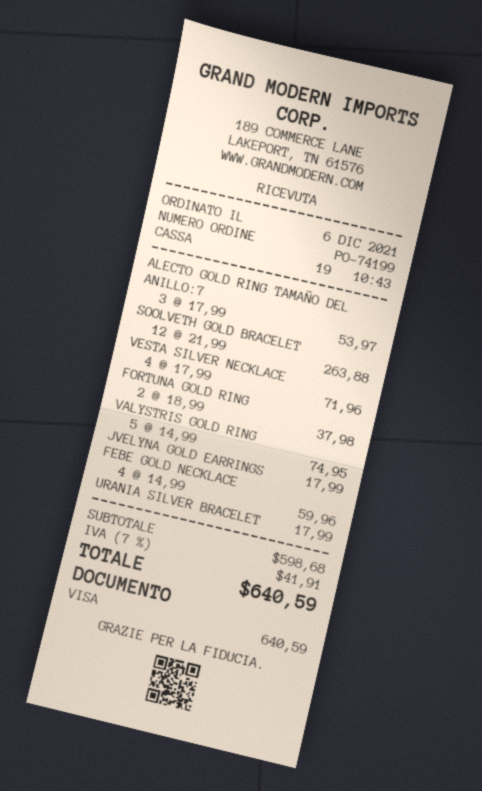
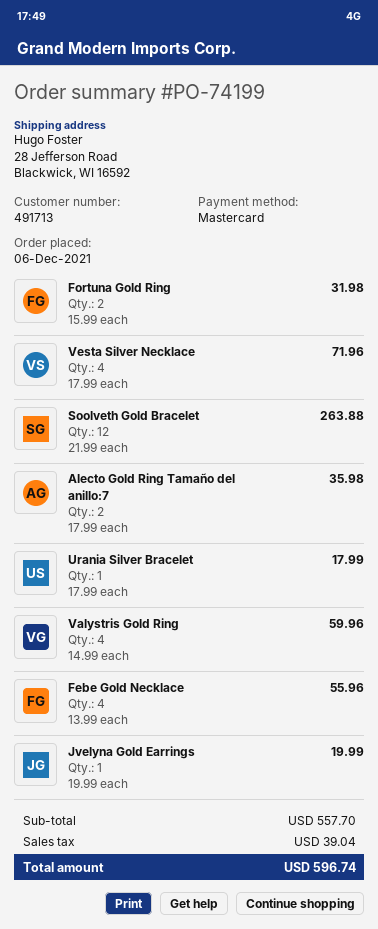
payment method: Visa -> Mastercard
ALECTO GOLD RING TAMAÑO DEL ANILLO:7: 3 x 17.99 = 53.97 -> 2 x 17.99 = 35.98
FORTUNA GOLD RING: 2 x 18.99 = 37.98 -> 2 x 15.99 = 31.98
VALYSTRIS GOLD RING: 5 x 14.99 = 74.95 -> 4 x 14.99 = 59.96
JVELYNA GOLD EARRINGS: 1 x 17.99 = 17.99 -> 1 x 19.99 = 19.99
FEBE GOLD NECKLACE: 4 x 14.99 = 59.96 -> 4 x 13.99 = 55.96
subtotal: 598.68 -> 557.70
tax: 41.91 -> 39.04
total: 640.59 -> 596.74

